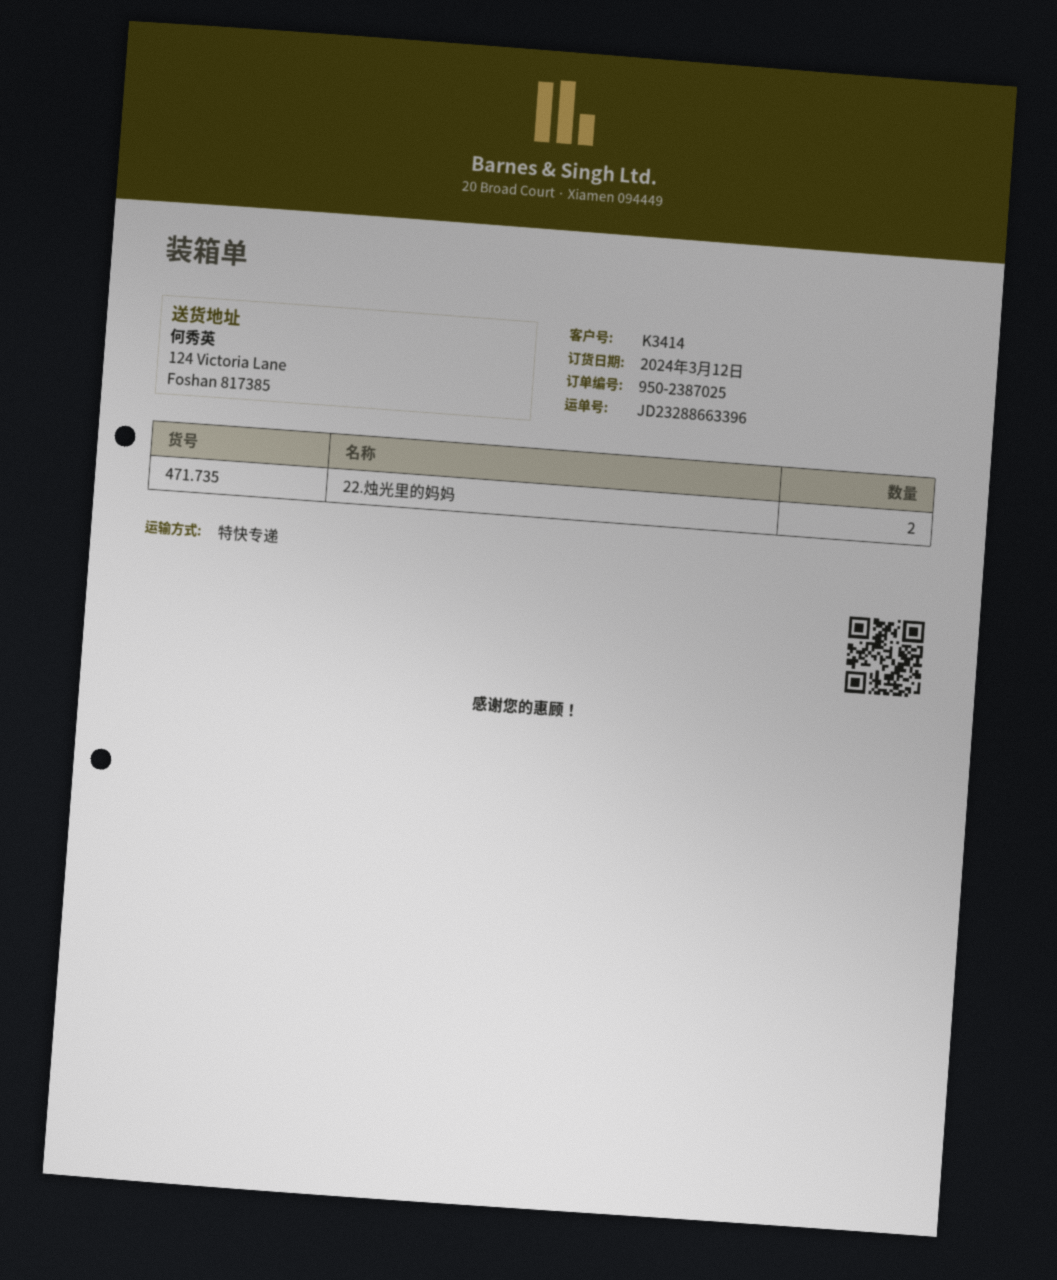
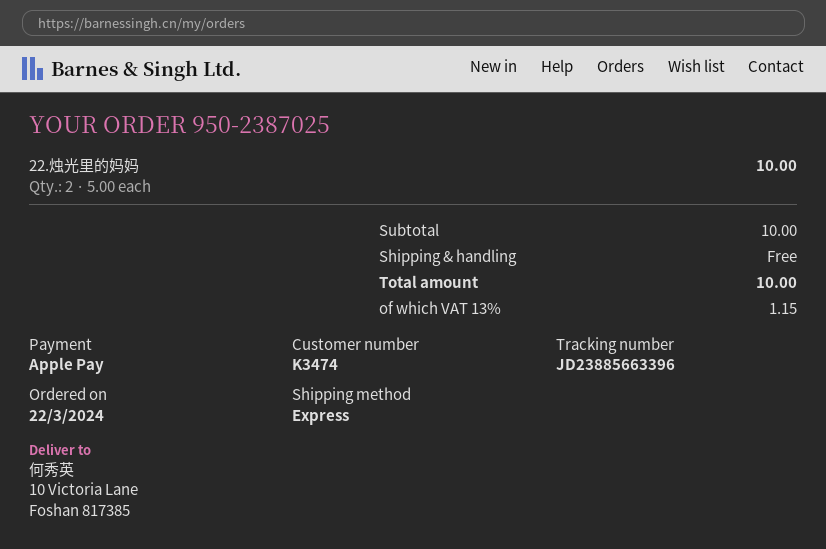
order date: 2024-03-12 -> 2024-03-22
customer number: K3414 -> K3474
tracking number: JD23288663396 -> JD23885663396
ship to: 124 Victoria Lane, Foshan 817385 -> 10 Victoria Lane, Foshan 817385

